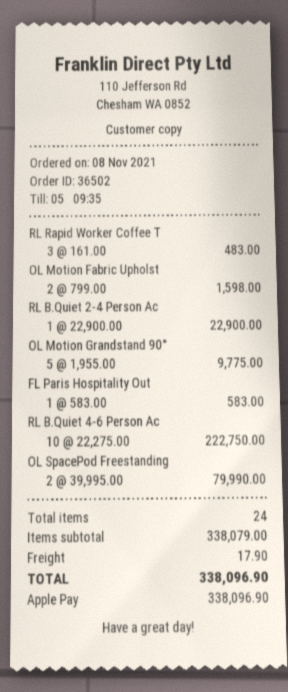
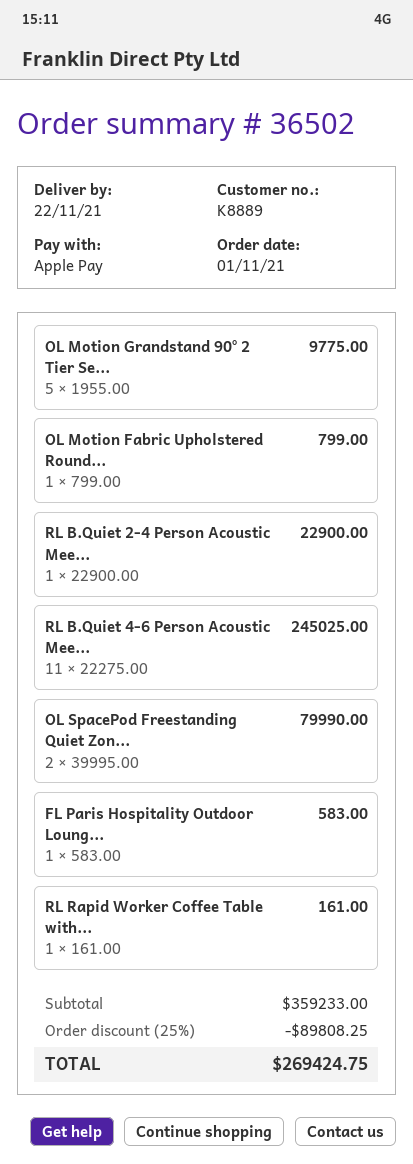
order date: 2021-11-08 -> 2021-11-01
RL Rapid Worker Coffee T: 3 x 161.00 = 483.00 -> 1 x 161.00 = 161.00
OL Motion Fabric Upholst: 2 x 799.00 = 1598.00 -> 1 x 799.00 = 799.00
RL B.Quiet 4-6 Person Ac: 10 x 22275.00 = 222750.00 -> 11 x 22275.00 = 245025.00
subtotal: 338079.00 -> 359233.00
discount: none -> 25% = 89808.25
shipping: 17.90 -> none
total: 338096.90 -> 269424.75

